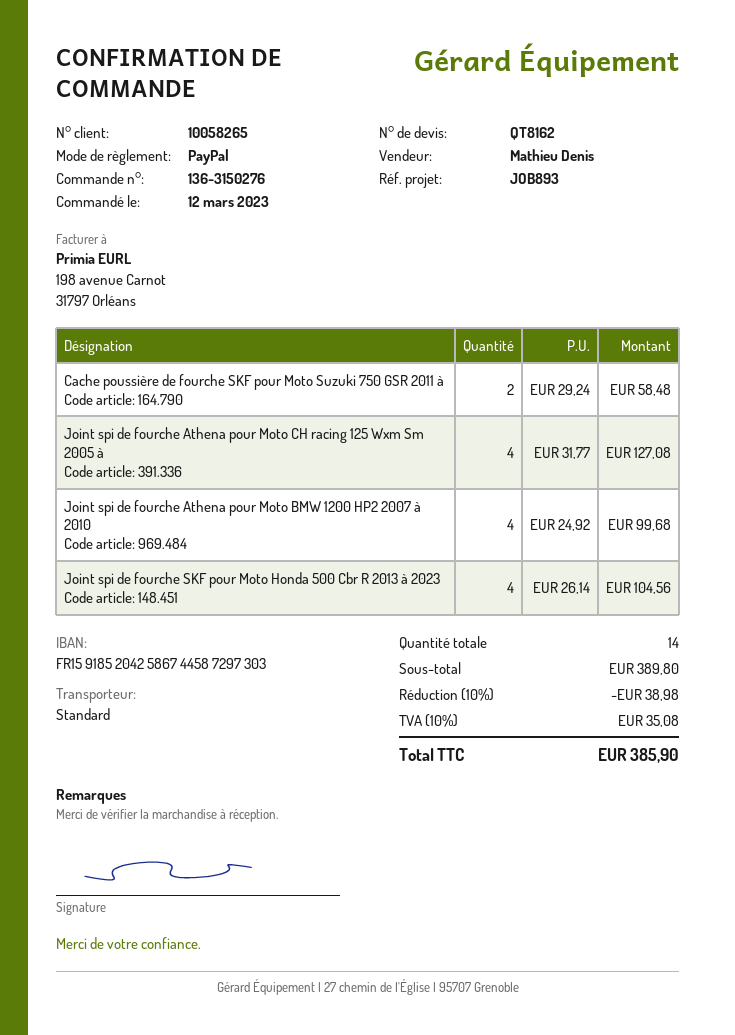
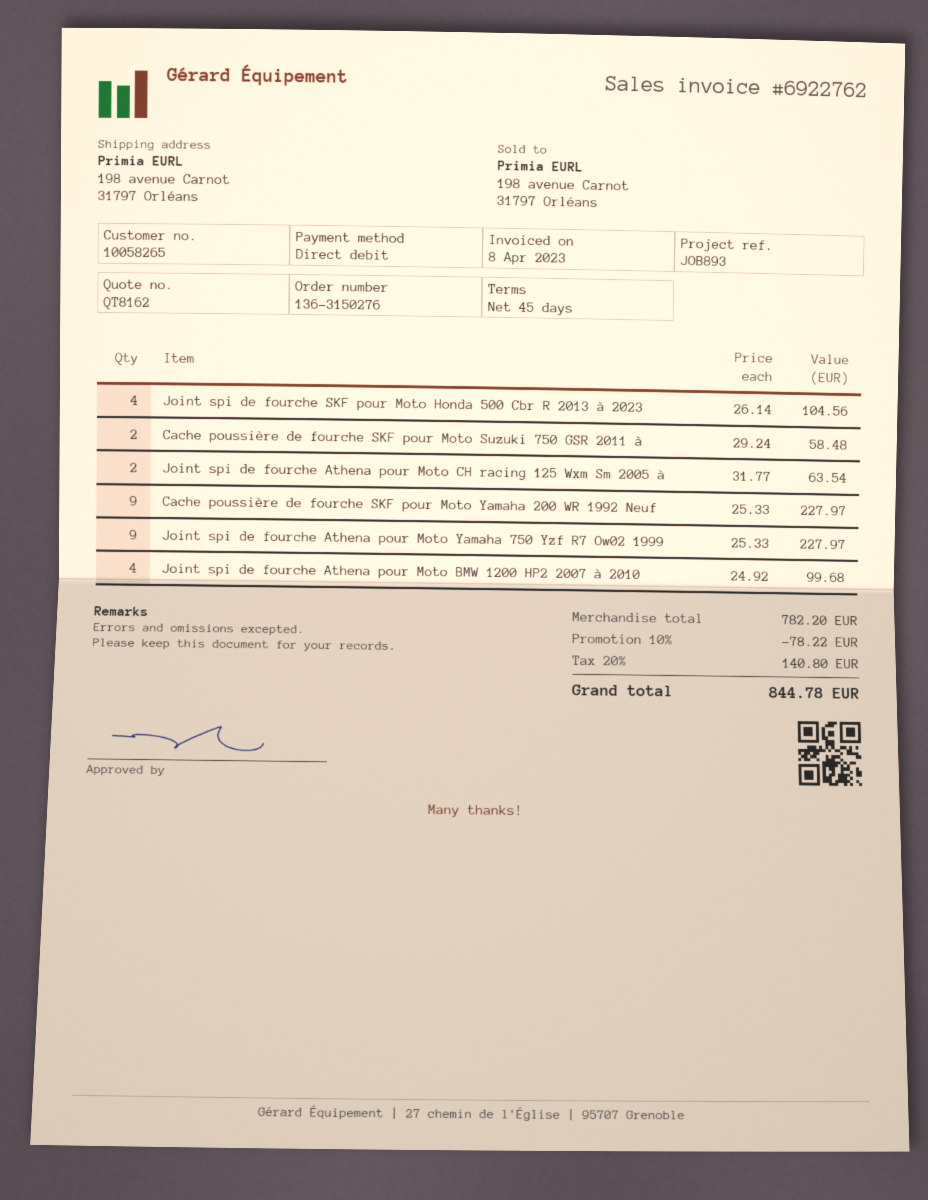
payment method: PayPal -> direct debit
Joint spi de fourche Athena pour Moto CH racing 125 Wxm Sm 2005 à: 4 x 31.77 = 127.08 -> 2 x 31.77 = 63.54
Cache poussière de fourche SKF pour Moto Yamaha 200 WR 1992 Neuf: none -> 9 x 25.33 = 227.97
Joint spi de fourche Athena pour Moto Yamaha 750 Yzf R7 Ow02 1999: none -> 9 x 25.33 = 227.97
subtotal: 389.80 -> 782.20
discount: 10% = 38.98 -> 10% = 78.22
tax: 10% = 35.08 -> 20% = 140.80
total: 385.90 -> 844.78

